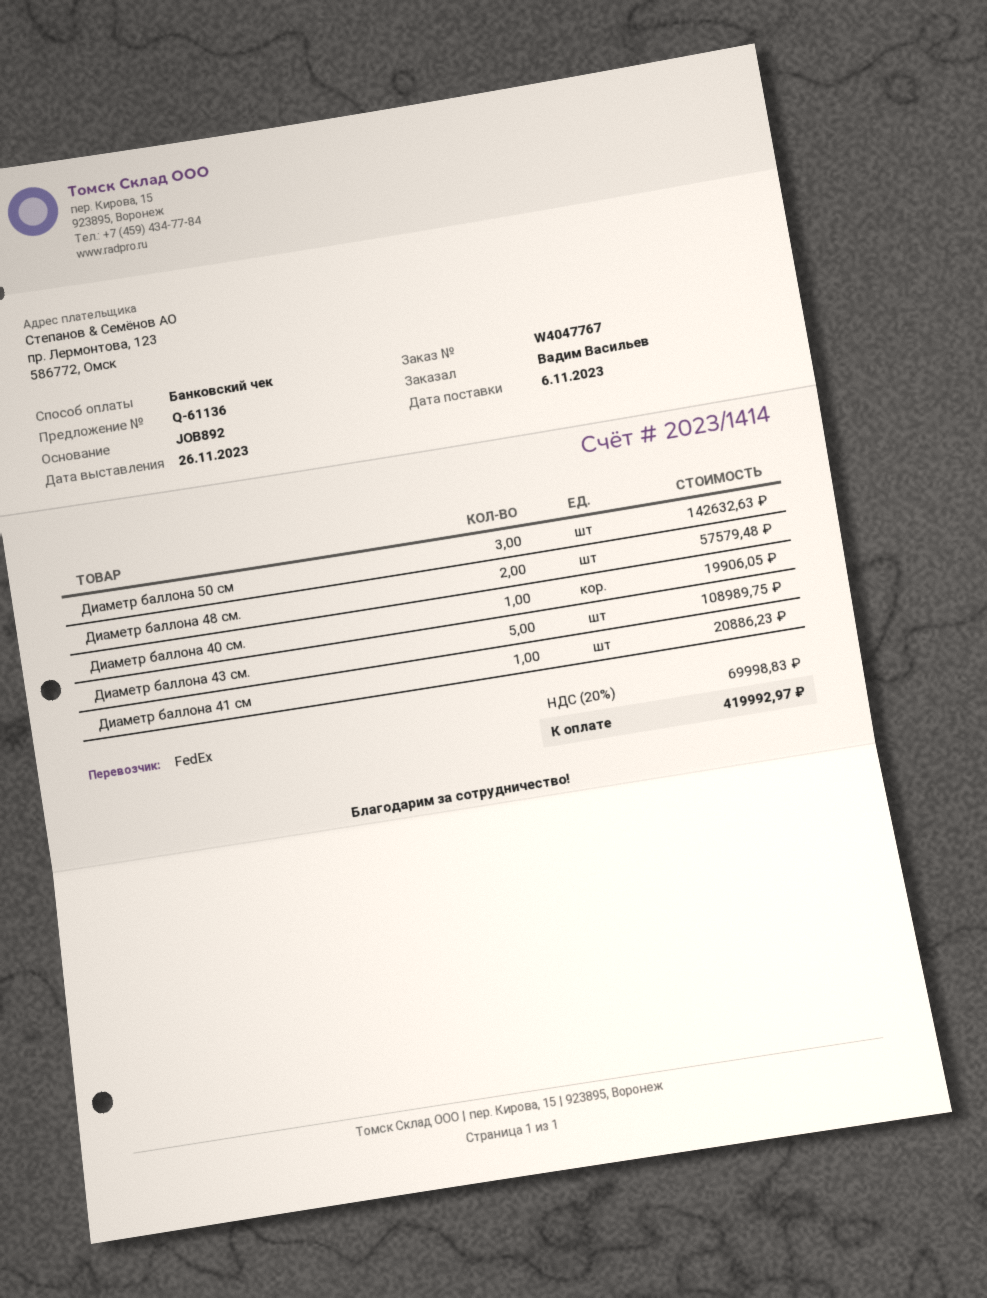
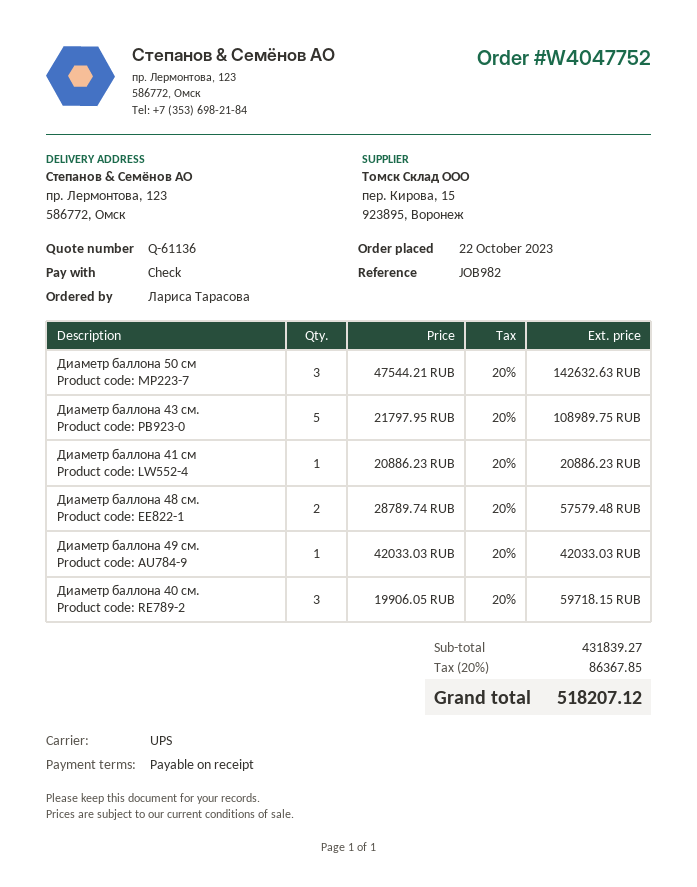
order number: W4047767 -> W4047752
reference: JOB892 -> JOB982
ordered by: Вадим Васильев -> Лариса Тарасова
shipping method: FedEx -> UPS
Диаметр баллона 40 см.: 1 for 19906.05 -> 3 for 59718.15
Диаметр баллона 49 см.: none -> 1 for 42033.03
tax: 20% = 69998.83 -> 20% = 86367.85
total: 419992.97 -> 518207.12

